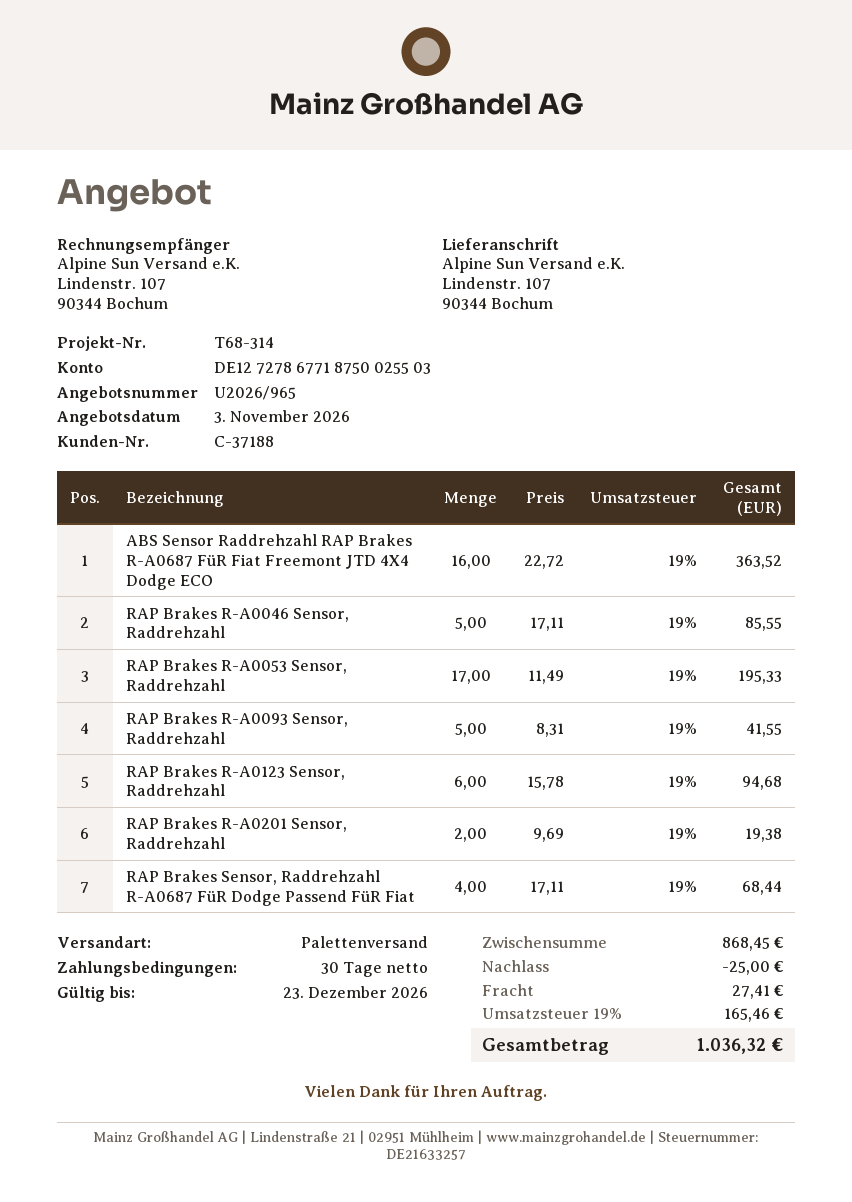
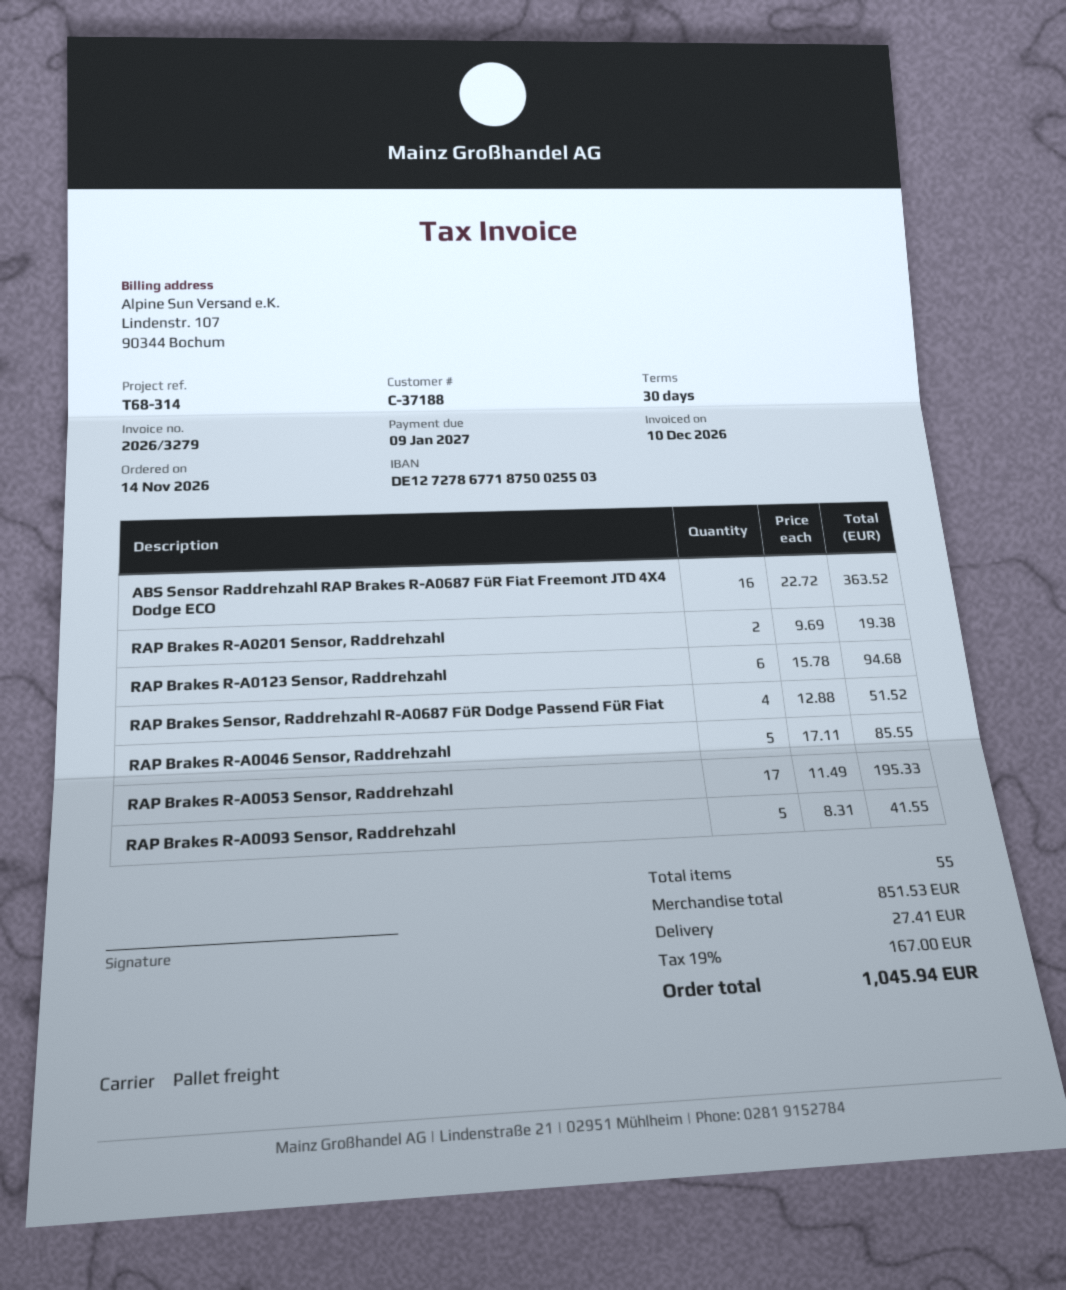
RAP Brakes Sensor, Raddrehzahl R-A0687 FüR Dodge Passend FüR Fiat: 4 x 17.11 = 68.44 -> 4 x 12.88 = 51.52
subtotal: 868.45 -> 851.53
discount: 25.00 -> none
tax: 19% = 165.46 -> 19% = 167.00
total: 1036.32 -> 1045.94

